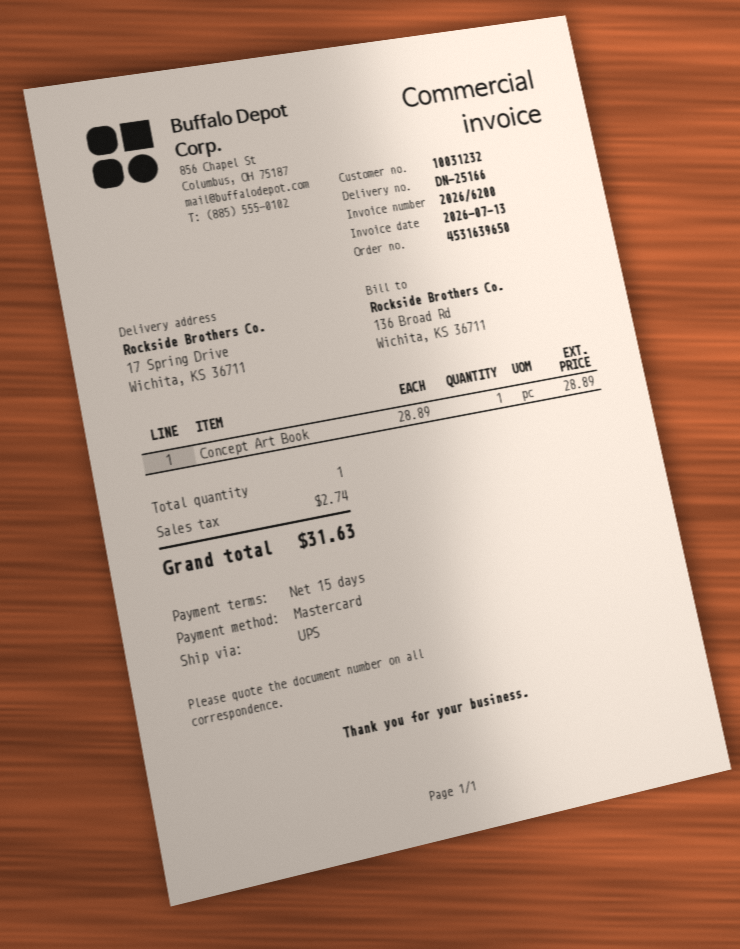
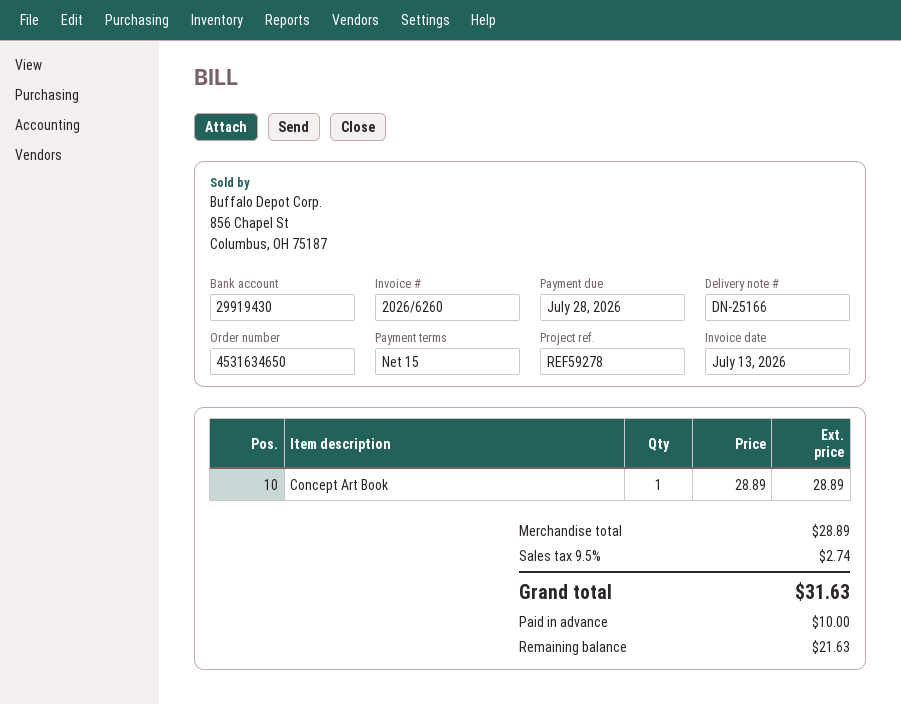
order number: 4531639650 -> 4531634650
invoice number: 2026/6200 -> 2026/6260

